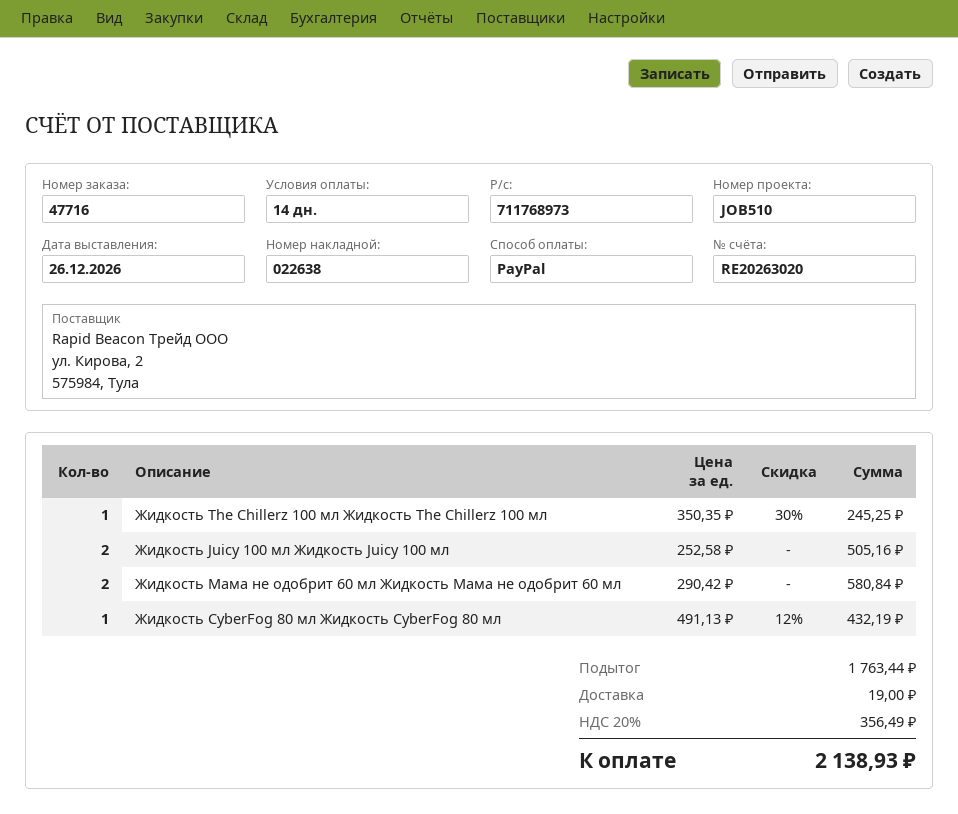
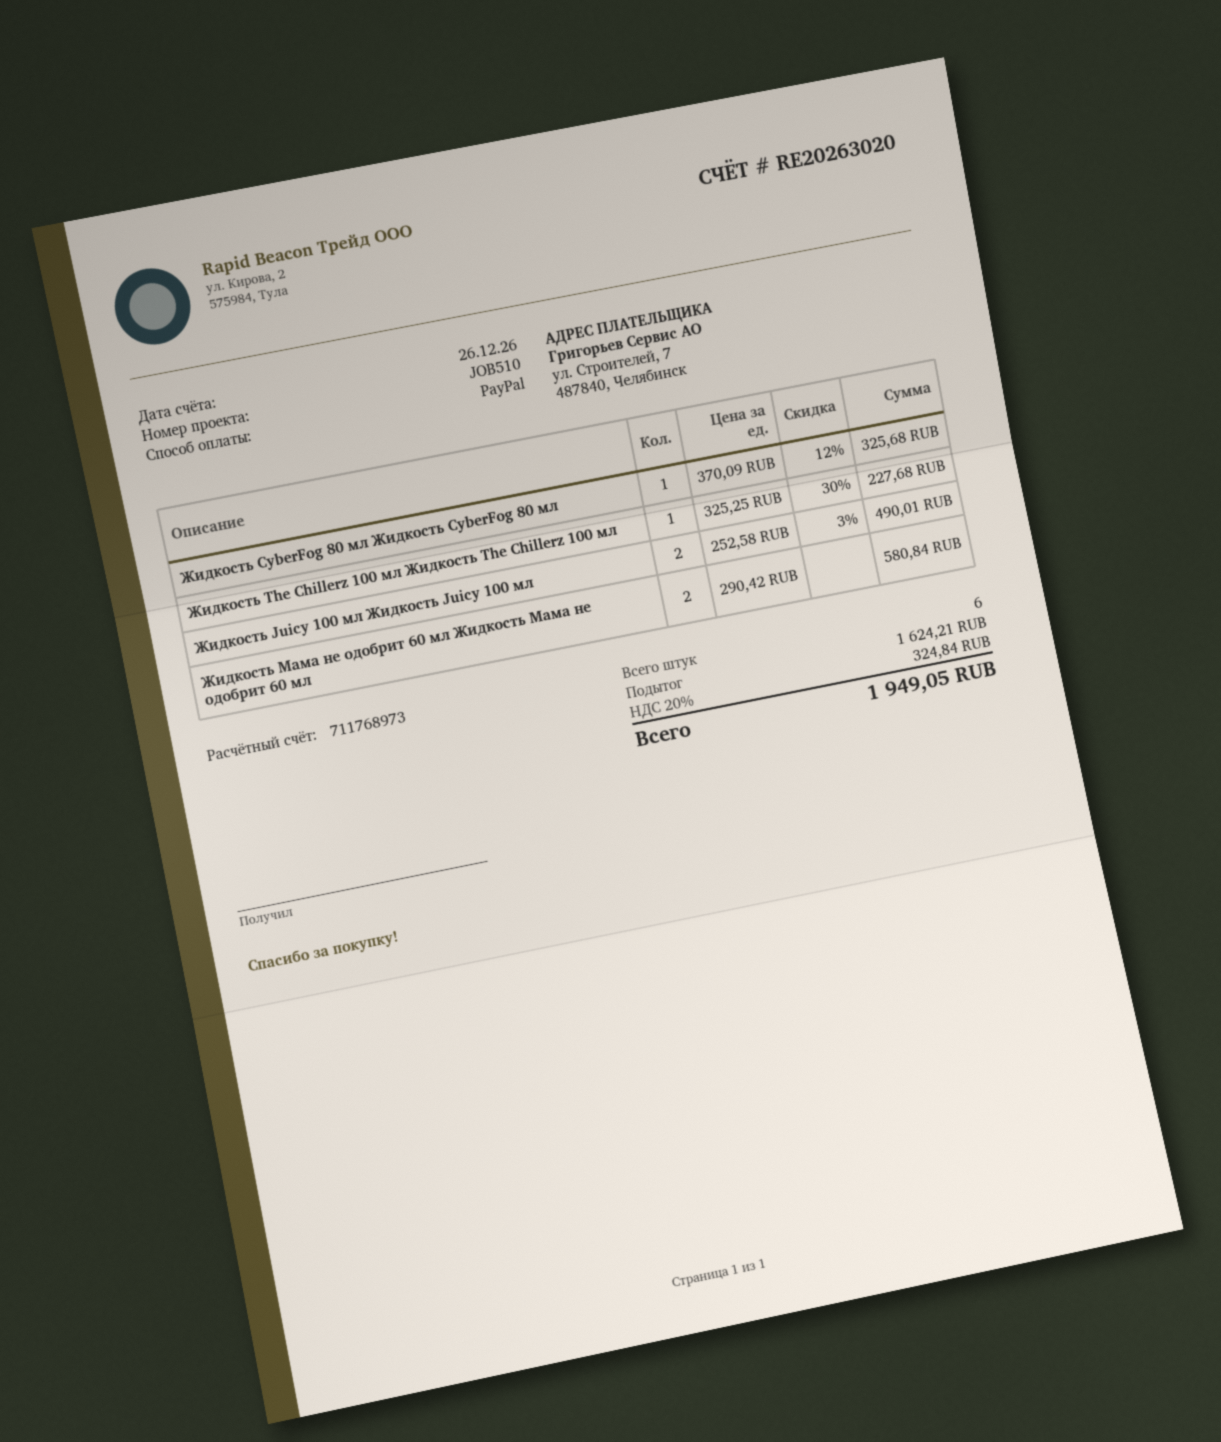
Жидкость The Chillerz 100 мл Жидкость The Chillerz 100 мл: 1 x 350.35 - 30% = 245.25 -> 1 x 325.25 - 30% = 227.68
Жидкость Juicy 100 мл Жидкость Juicy 100 мл: 2 x 252.58 = 505.16 -> 2 x 252.58 - 3% = 490.01
Жидкость CyberFog 80 мл Жидкость CyberFog 80 мл: 1 x 491.13 - 12% = 432.19 -> 1 x 370.09 - 12% = 325.68
subtotal: 1763.44 -> 1624.21
shipping: 19.00 -> none
tax: 20% = 356.49 -> 20% = 324.84
total: 2138.93 -> 1949.05

